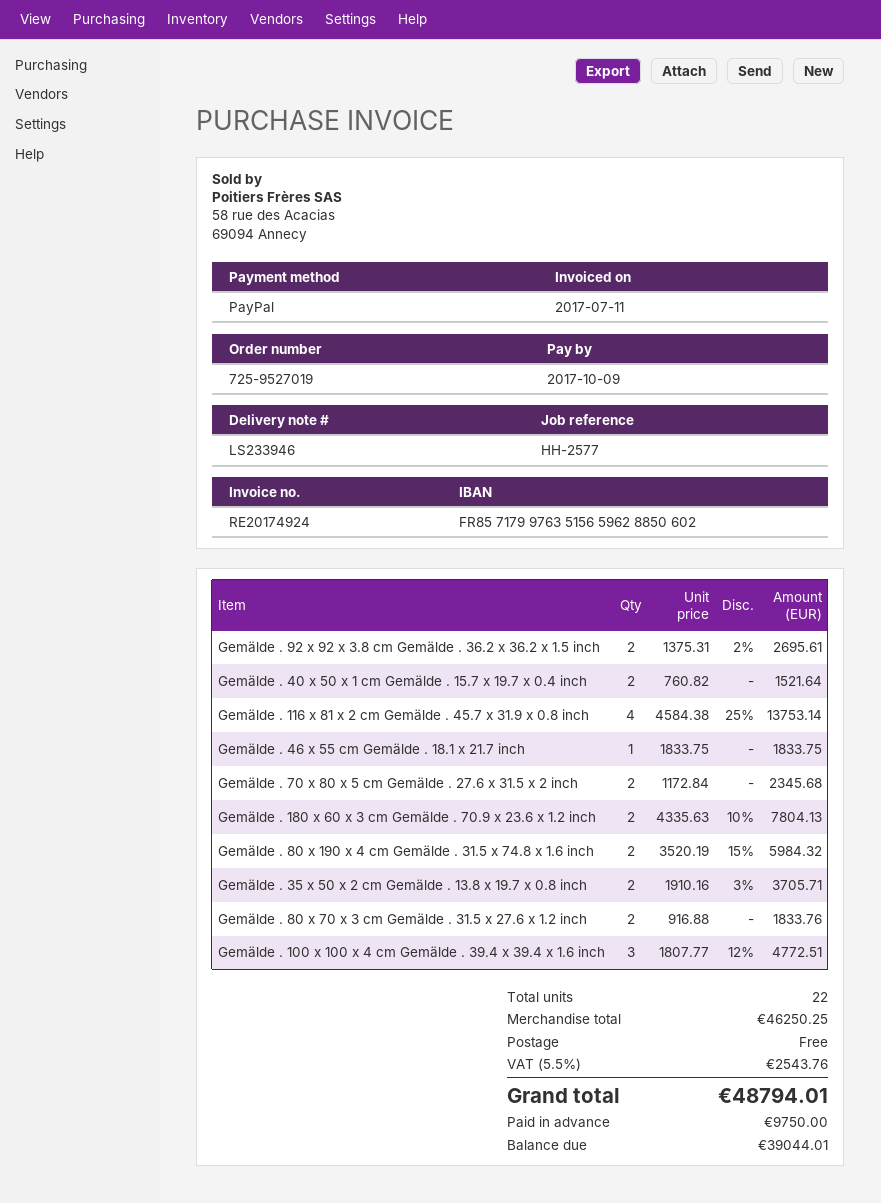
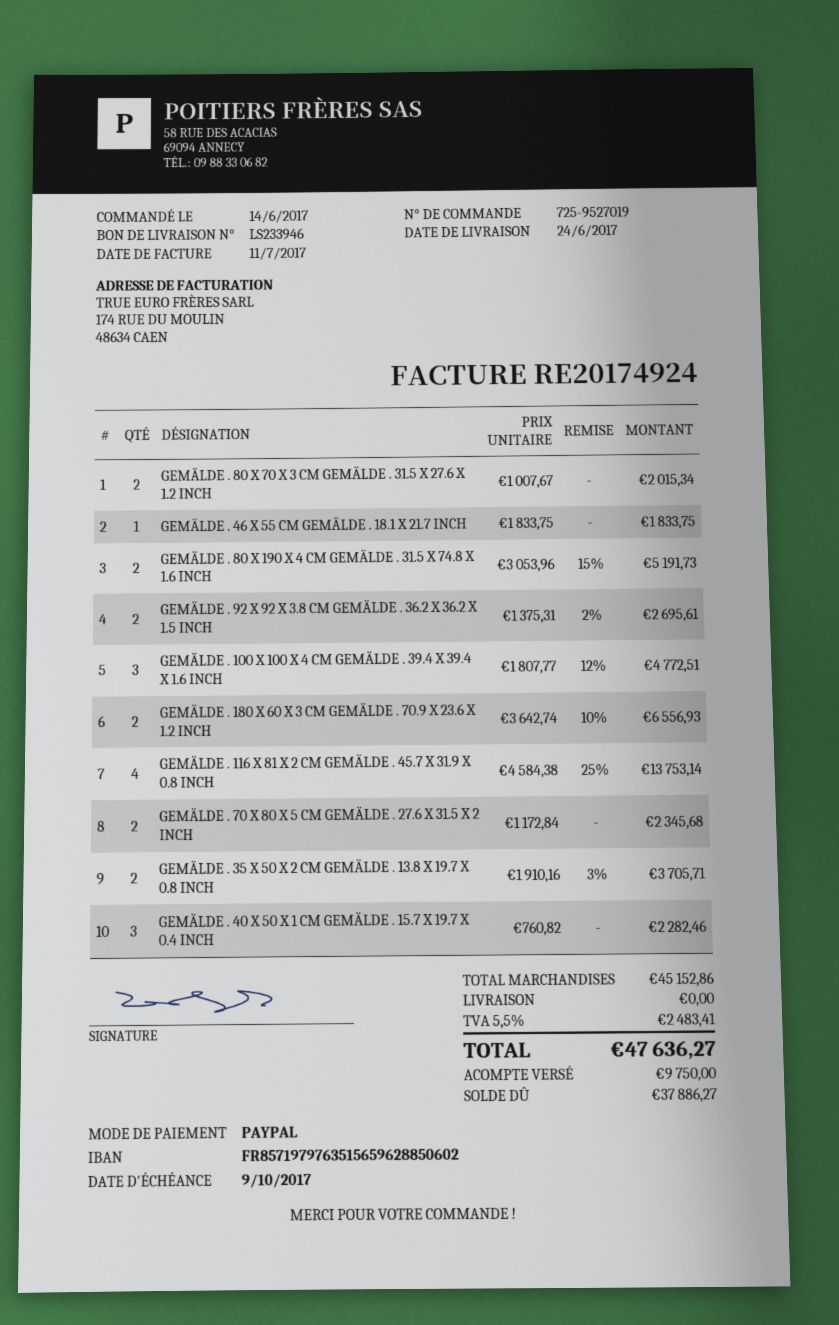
bank account: FR8571799763515659628850602 -> FR8571979763515659628850602
Gemälde . 40 x 50 x 1 cm Gemälde . 15.7 x 19.7 x 0.4 inch: 2 x 760.82 = 1521.64 -> 3 x 760.82 = 2282.46
Gemälde . 180 x 60 x 3 cm Gemälde . 70.9 x 23.6 x 1.2 inch: 2 x 4335.63 - 10% = 7804.13 -> 2 x 3642.74 - 10% = 6556.93
Gemälde . 80 x 190 x 4 cm Gemälde . 31.5 x 74.8 x 1.6 inch: 2 x 3520.19 - 15% = 5984.32 -> 2 x 3053.96 - 15% = 5191.73
Gemälde . 80 x 70 x 3 cm Gemälde . 31.5 x 27.6 x 1.2 inch: 2 x 916.88 = 1833.76 -> 2 x 1007.67 = 2015.34
subtotal: 46250.25 -> 45152.86
tax: 5.5% = 2543.76 -> 5.5% = 2483.41
total: 48794.01 -> 47636.27
balance: 39044.01 -> 37886.27

